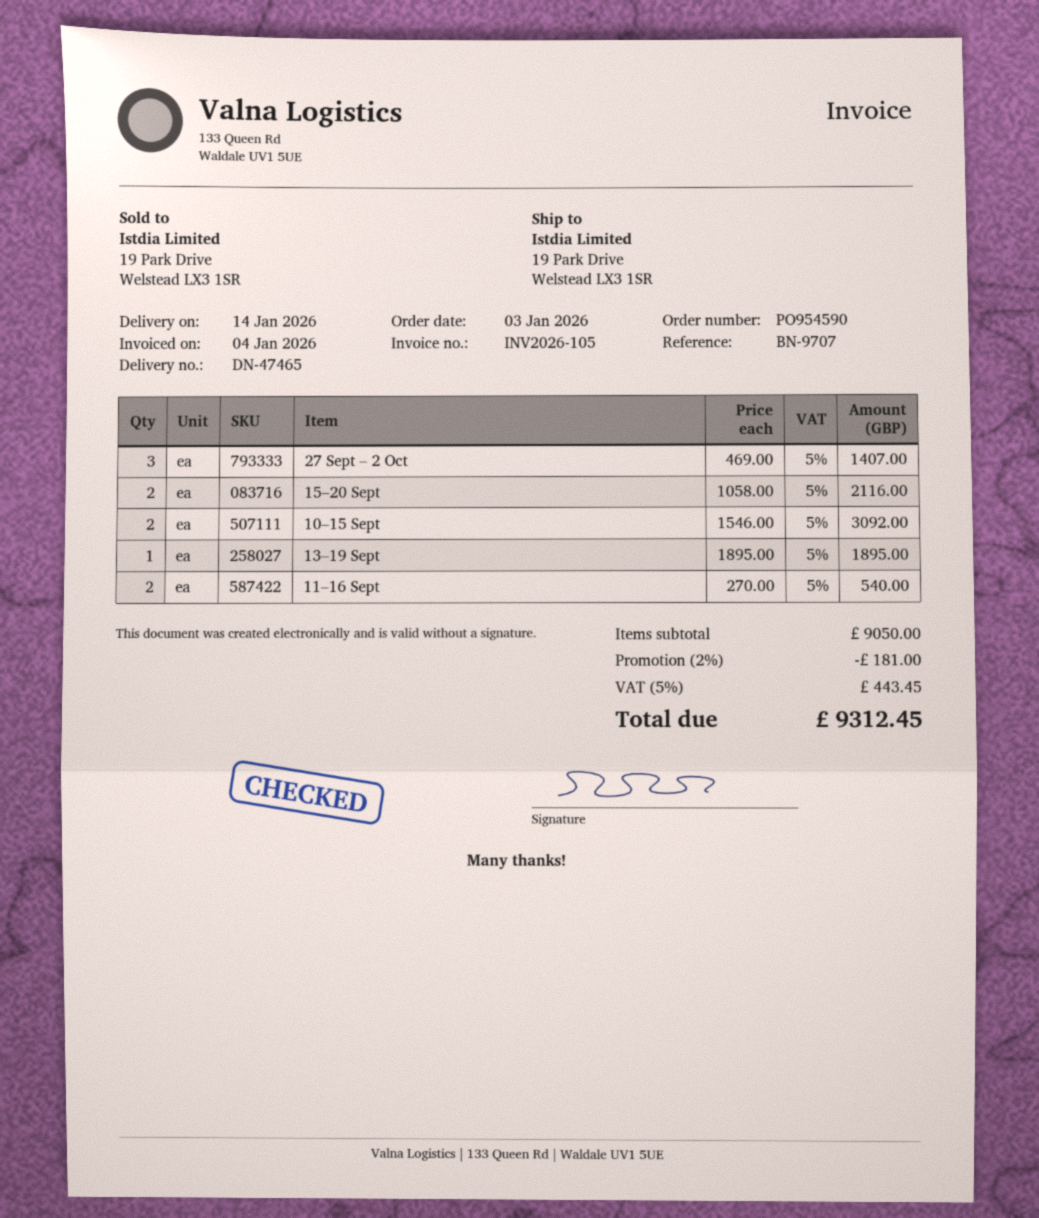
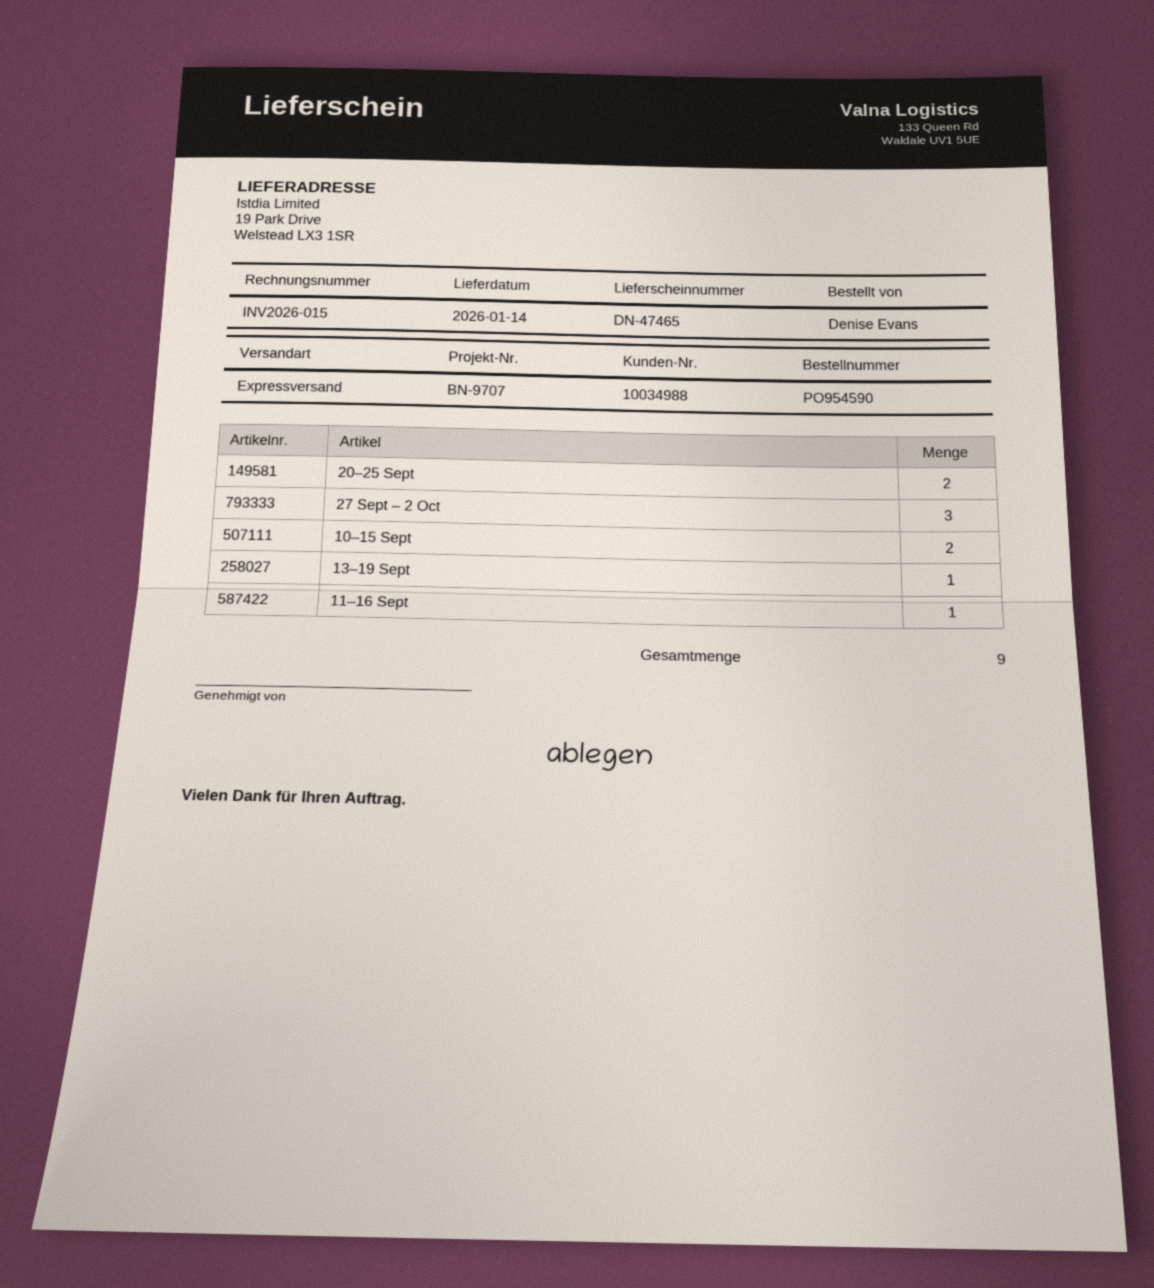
invoice number: INV2026-105 -> INV2026-015
15–20 Sept: 2 -> none
11–16 Sept: 2 -> 1
20–25 Sept: none -> 2

